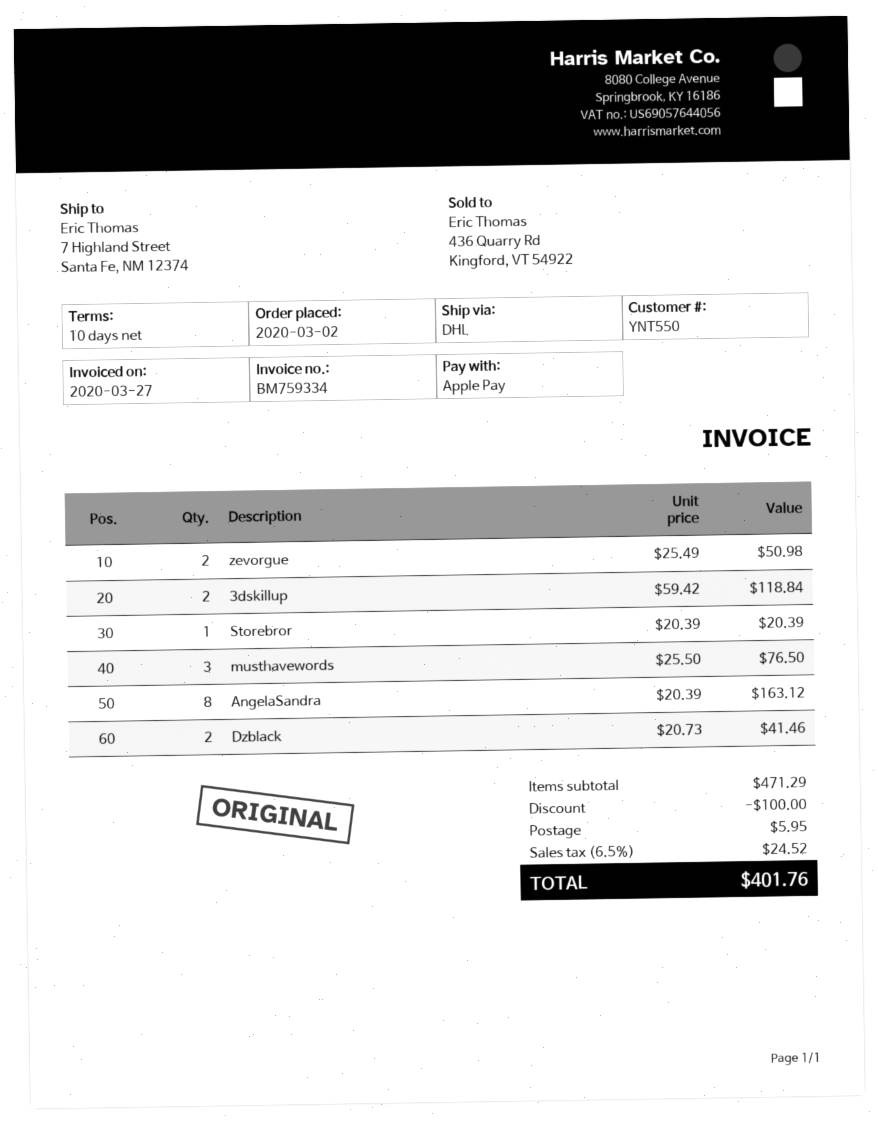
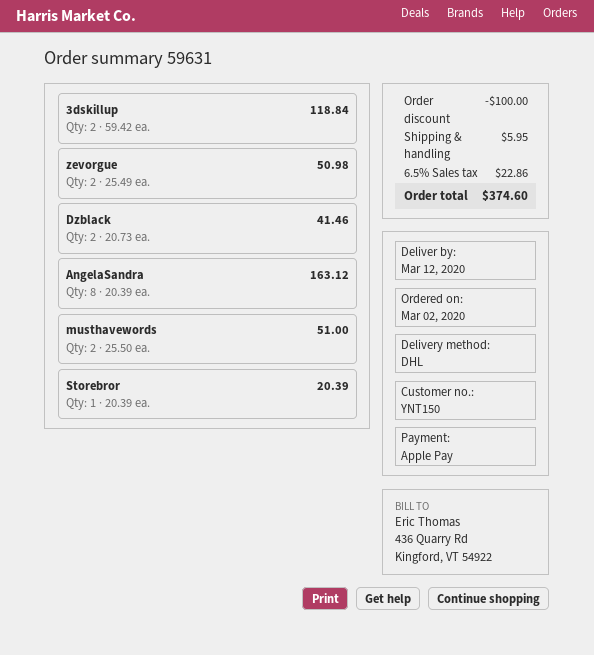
customer number: YNT550 -> YNT150
musthavewords: 3 x 25.50 = 76.50 -> 2 x 25.50 = 51.00
tax: 6.5% = 24.52 -> 6.5% = 22.86
total: 401.76 -> 374.60

